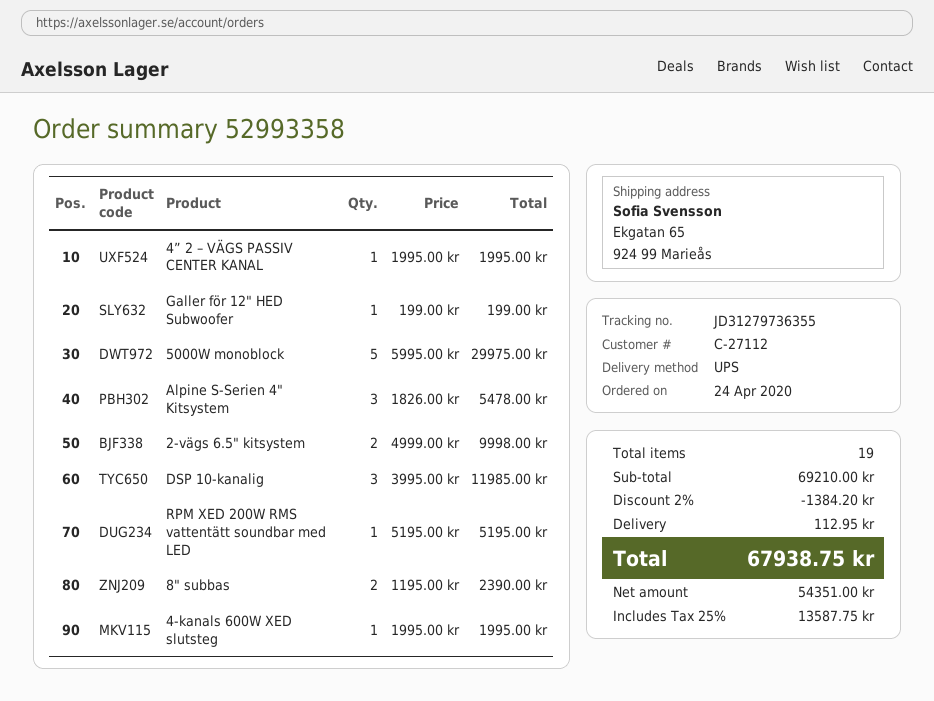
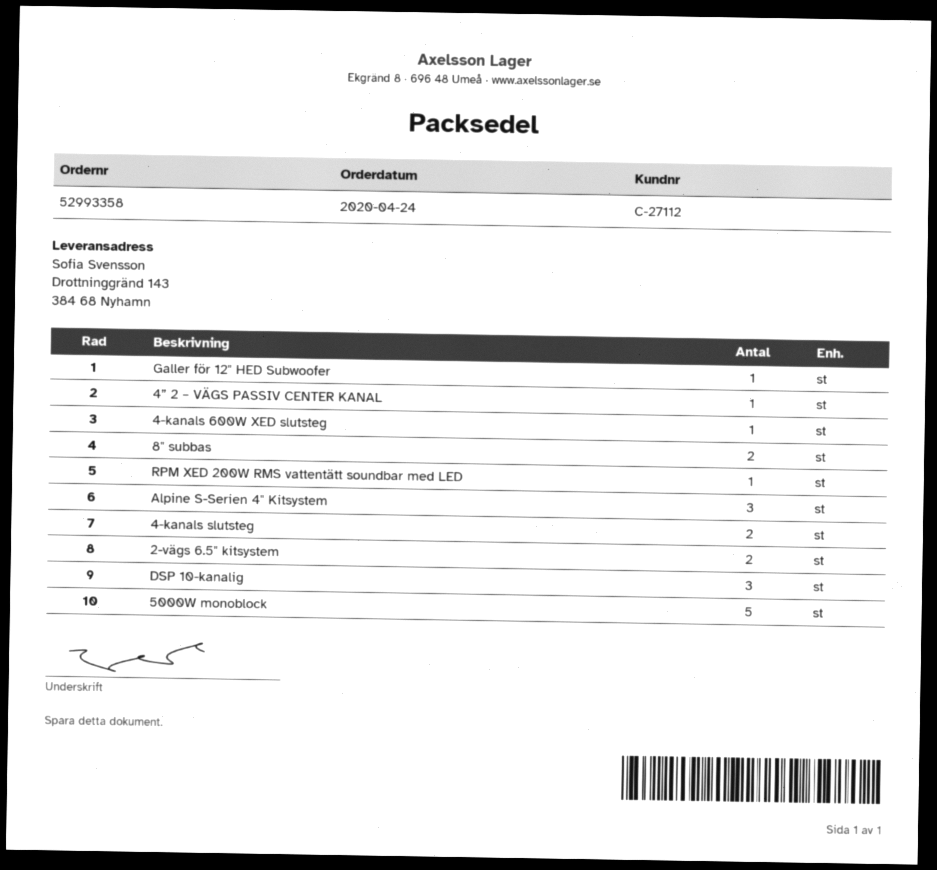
ship to: Ekgatan 65, 924 99 Marieås -> Drottninggränd 143, 384 68 Nyhamn
4-kanals slutsteg: none -> 2

